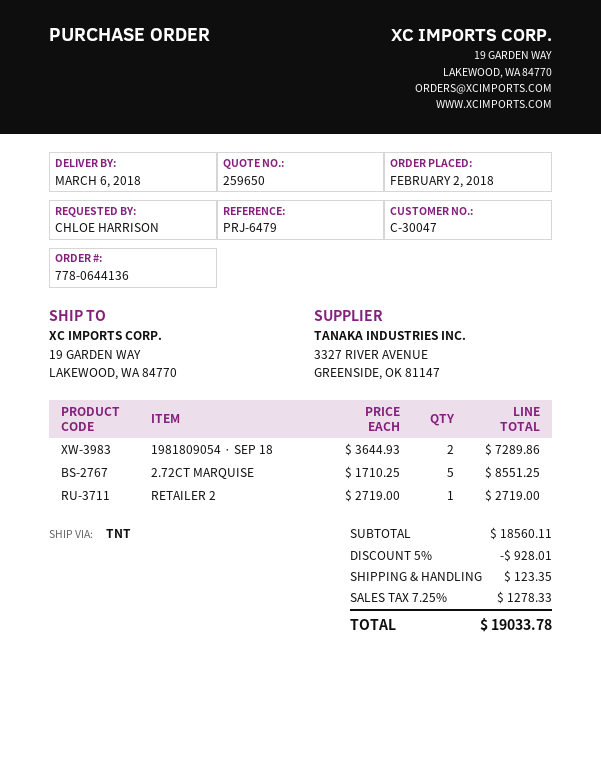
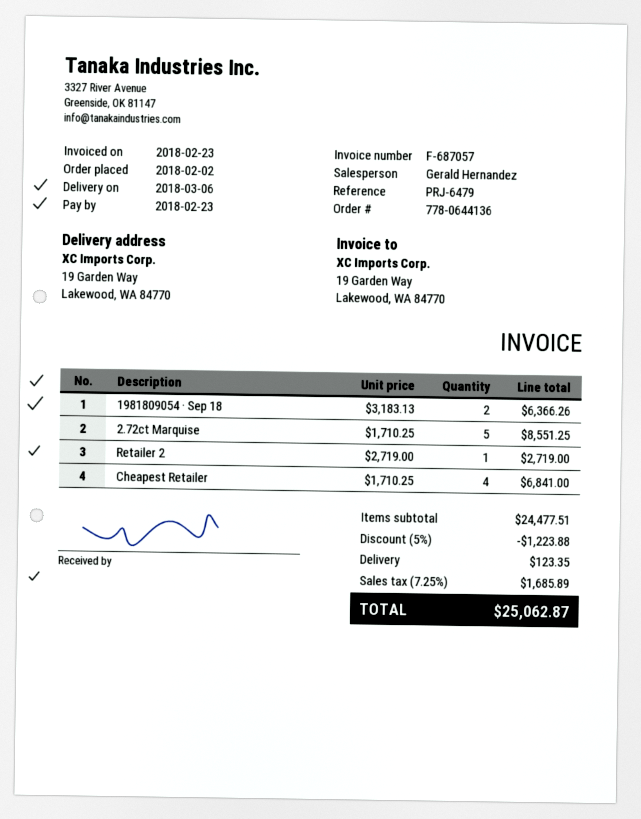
1981809054 · SEP 18: 2 x 3644.93 = 7289.86 -> 2 x 3183.13 = 6366.26
Cheapest Retailer: none -> 4 x 1710.25 = 6841.00
subtotal: 18560.11 -> 24477.51
discount: 5% = 928.01 -> 5% = 1223.88
tax: 7.25% = 1278.33 -> 7.25% = 1685.89
total: 19033.78 -> 25062.87

